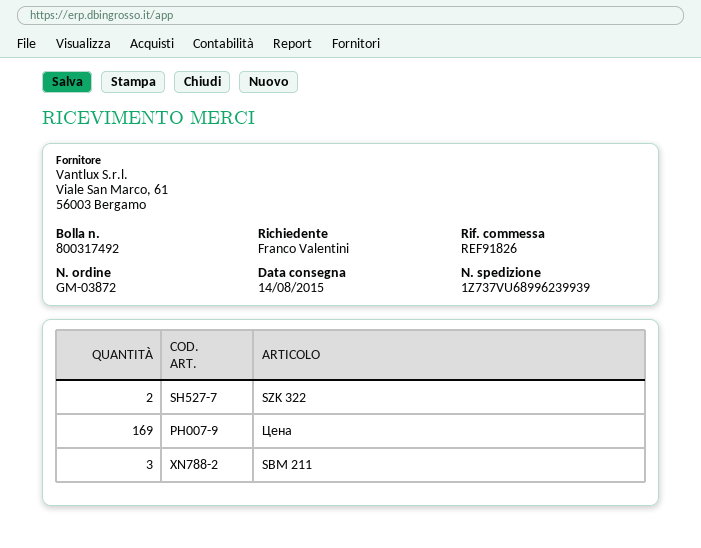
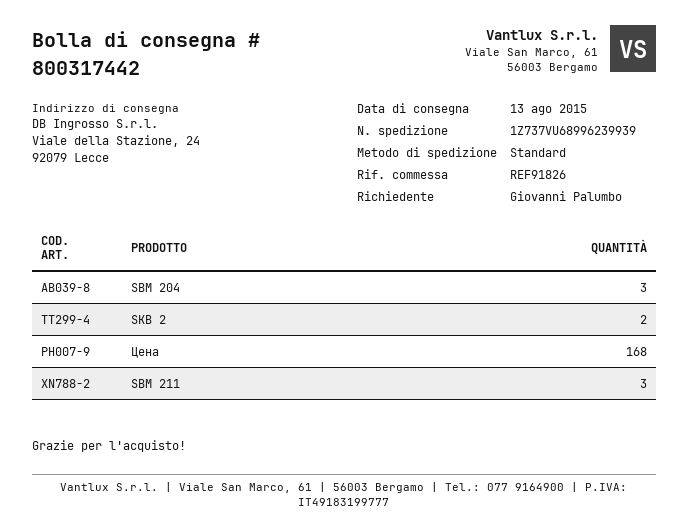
delivery note number: 800317492 -> 800317442
delivery date: 2015-08-14 -> 2015-08-13
ordered by: Franco Valentini -> Giovanni Palumbo
SZK 322: 2 -> none
Цена: 169 -> 168
SBM 204: none -> 3
SKB 2: none -> 2

